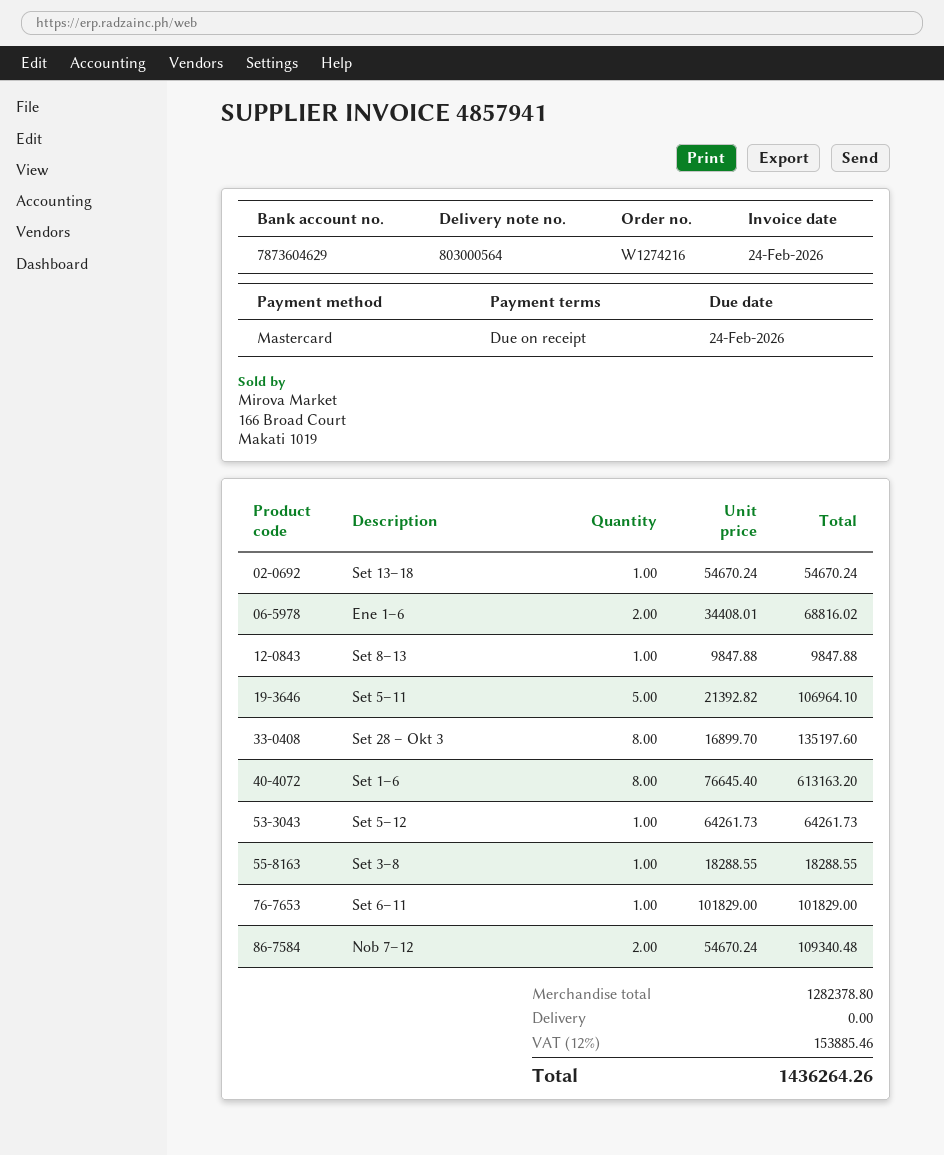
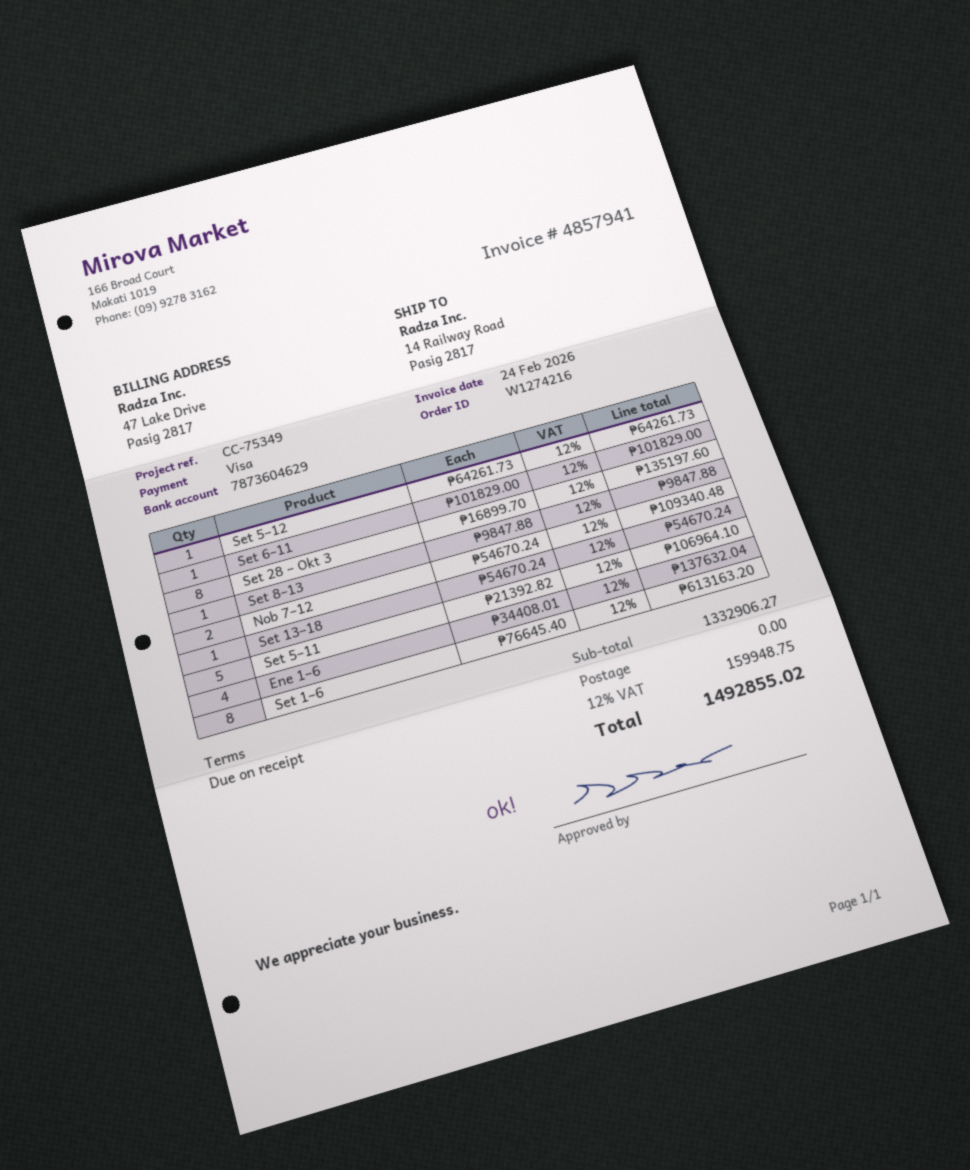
payment method: Mastercard -> Visa
Ene 1–6: 2 x 34408.01 = 68816.02 -> 4 x 34408.01 = 137632.04
Set 3–8: 1 x 18288.55 = 18288.55 -> none
subtotal: 1282378.80 -> 1332906.27
tax: 12% = 153885.46 -> 12% = 159948.75
total: 1436264.26 -> 1492855.02

